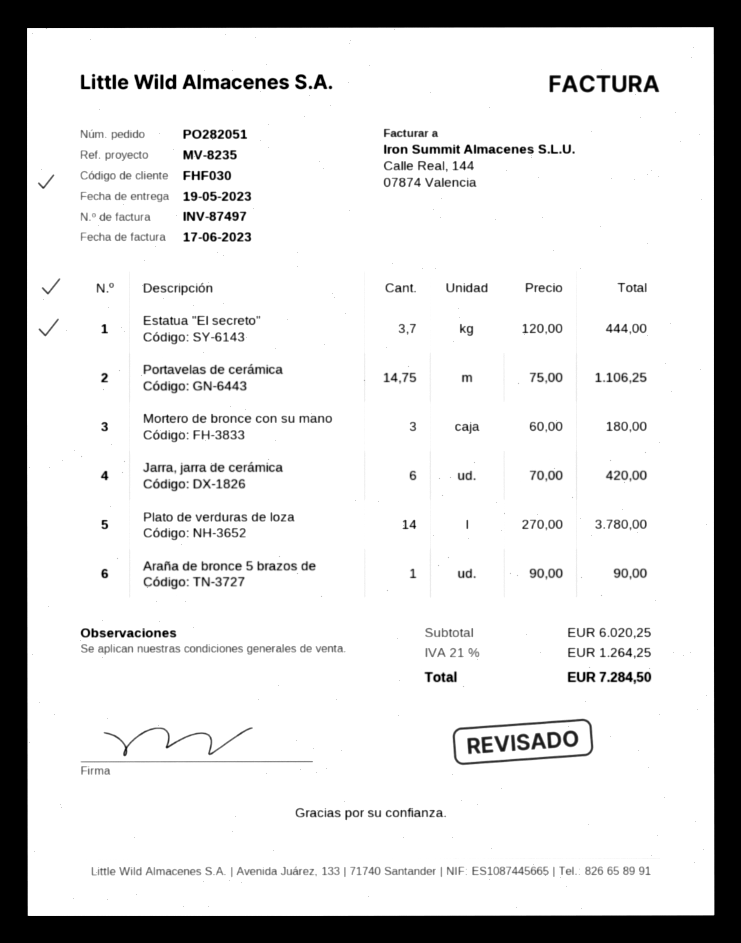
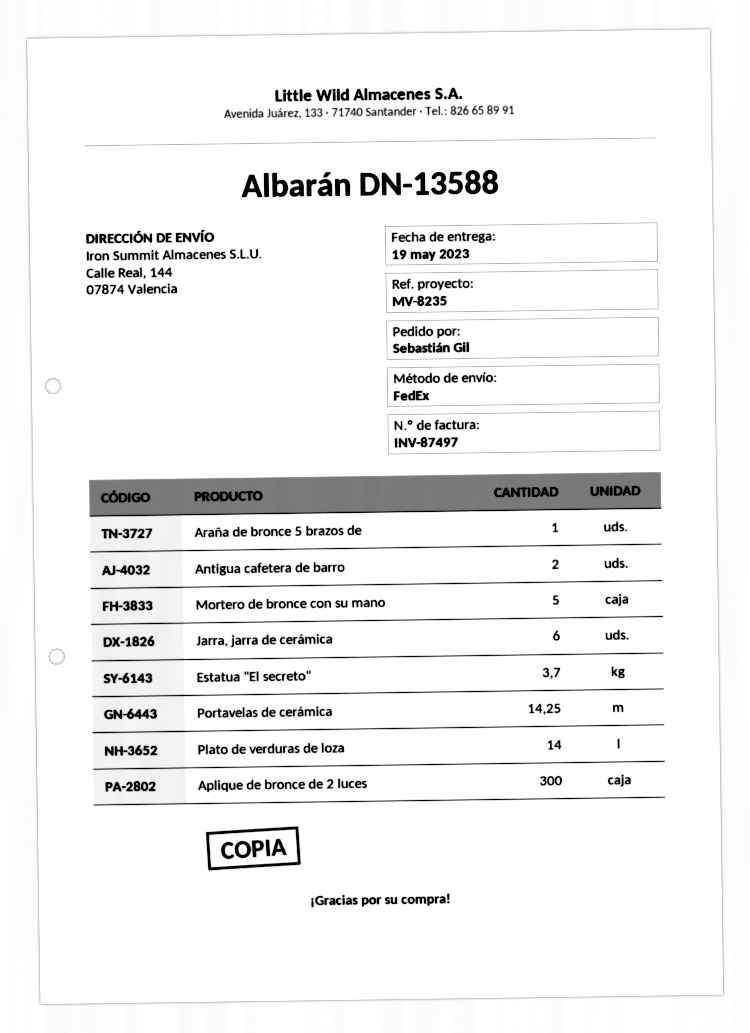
Portavelas de cerámica: 14.75 -> 14.25
Mortero de bronce con su mano: 3 -> 5
Antigua cafetera de barro: none -> 2
Aplique de bronce de 2 luces: none -> 300

